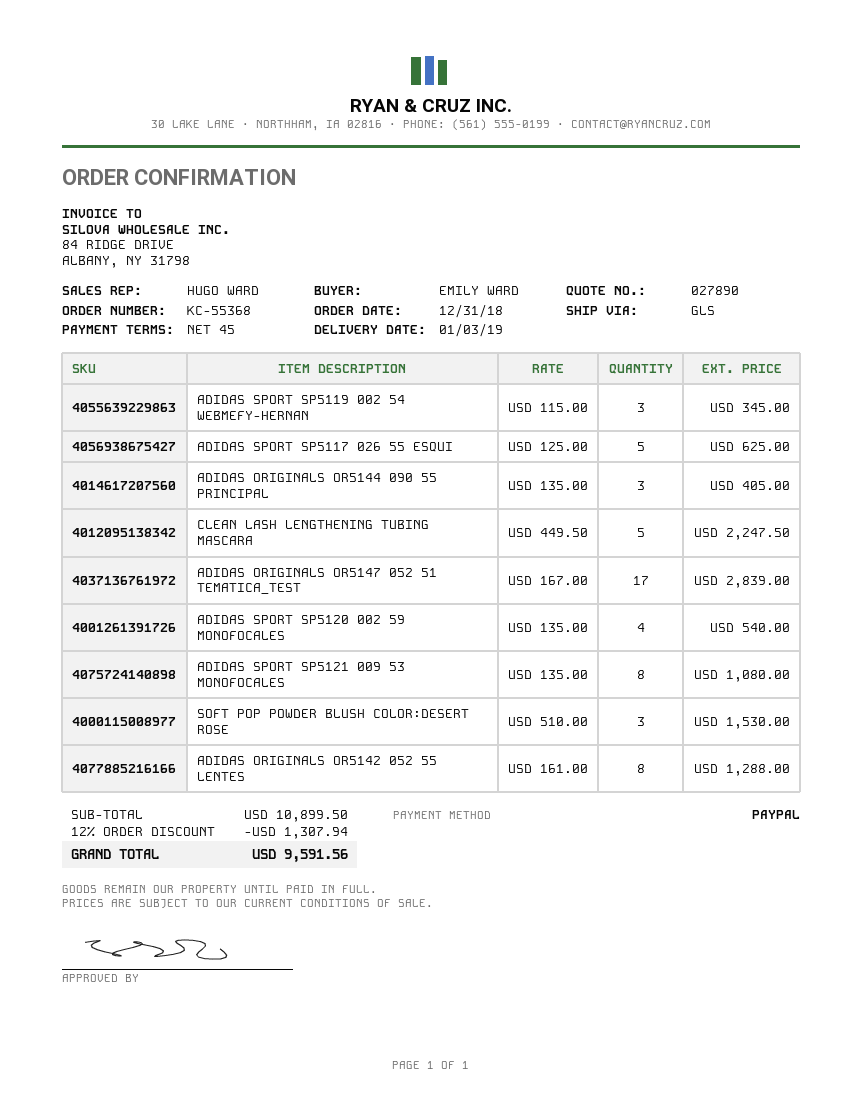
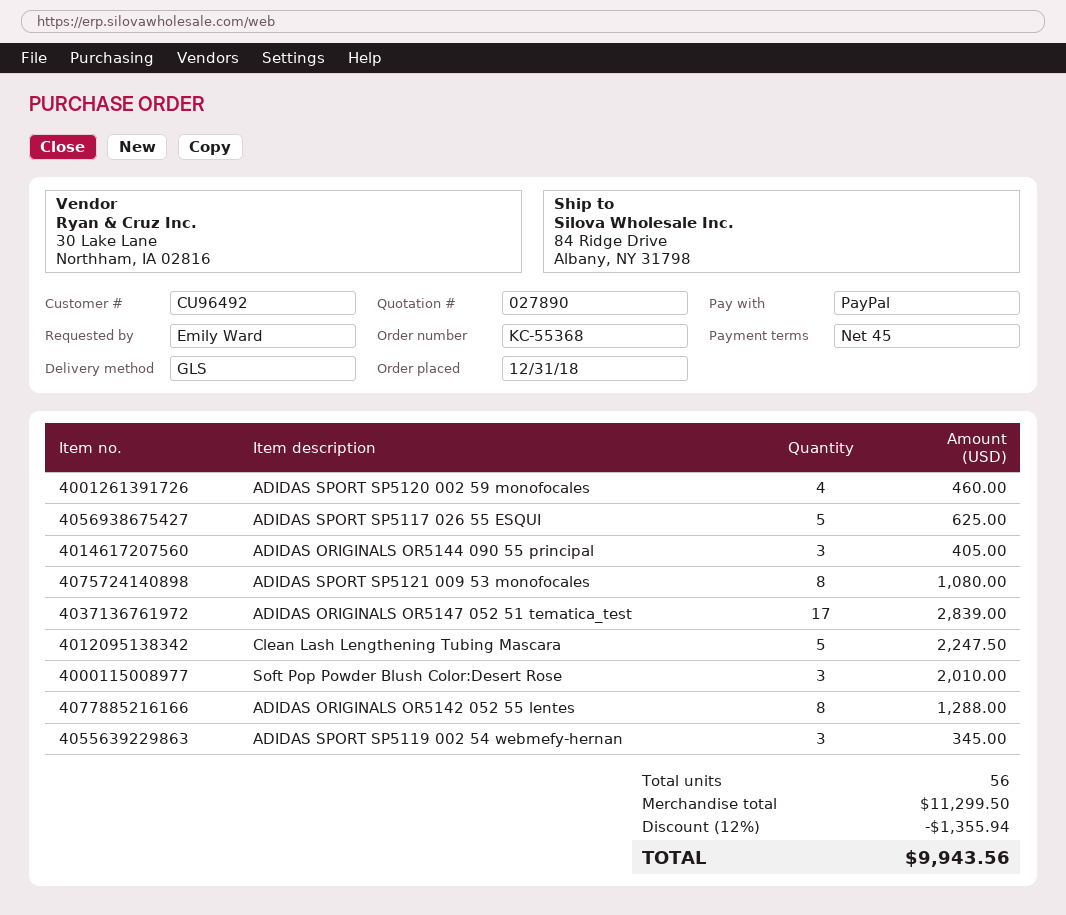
ADIDAS SPORT SP5120 002 59 MONOFOCALES: 4 for 540.00 -> 4 for 460.00
SOFT POP POWDER BLUSH COLOR:DESERT ROSE: 3 for 1530.00 -> 3 for 2010.00
subtotal: 10899.50 -> 11299.50
discount: 12% = 1307.94 -> 12% = 1355.94
total: 9591.56 -> 9943.56

